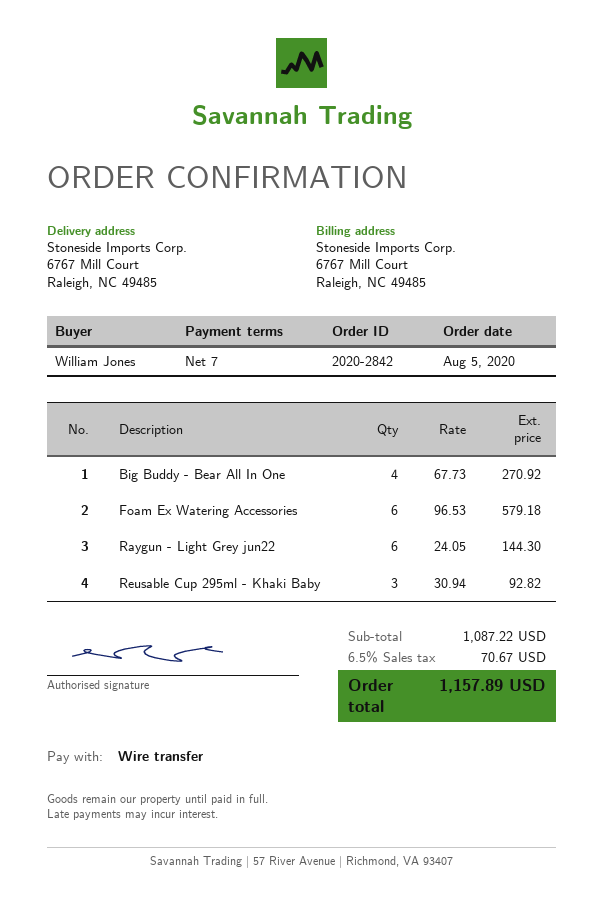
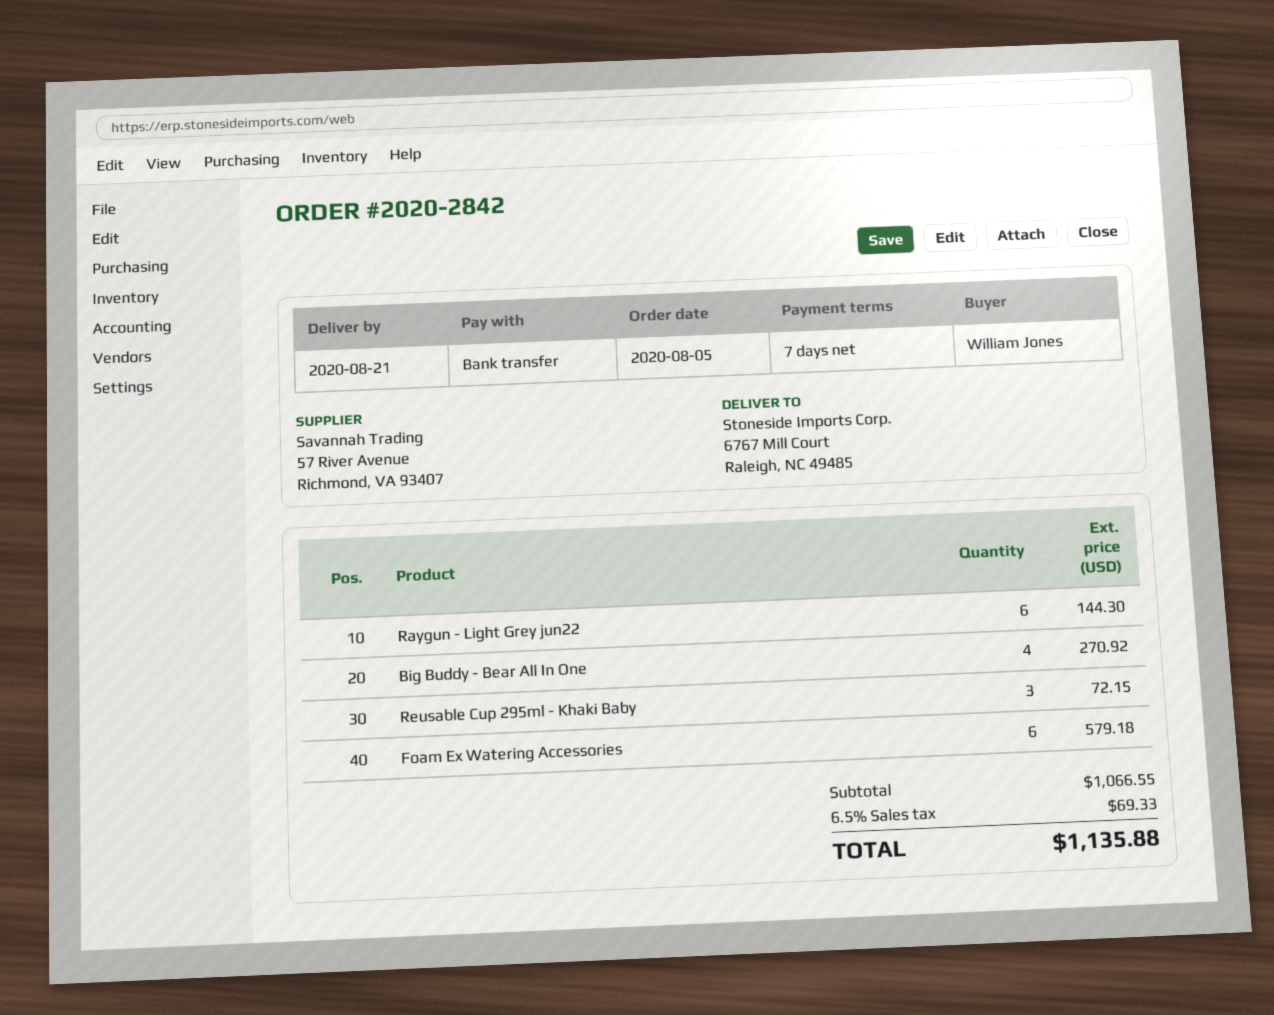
Reusable Cup 295ml - Khaki Baby: 3 for 92.82 -> 3 for 72.15
subtotal: 1087.22 -> 1066.55
tax: 6.5% = 70.67 -> 6.5% = 69.33
total: 1157.89 -> 1135.88

